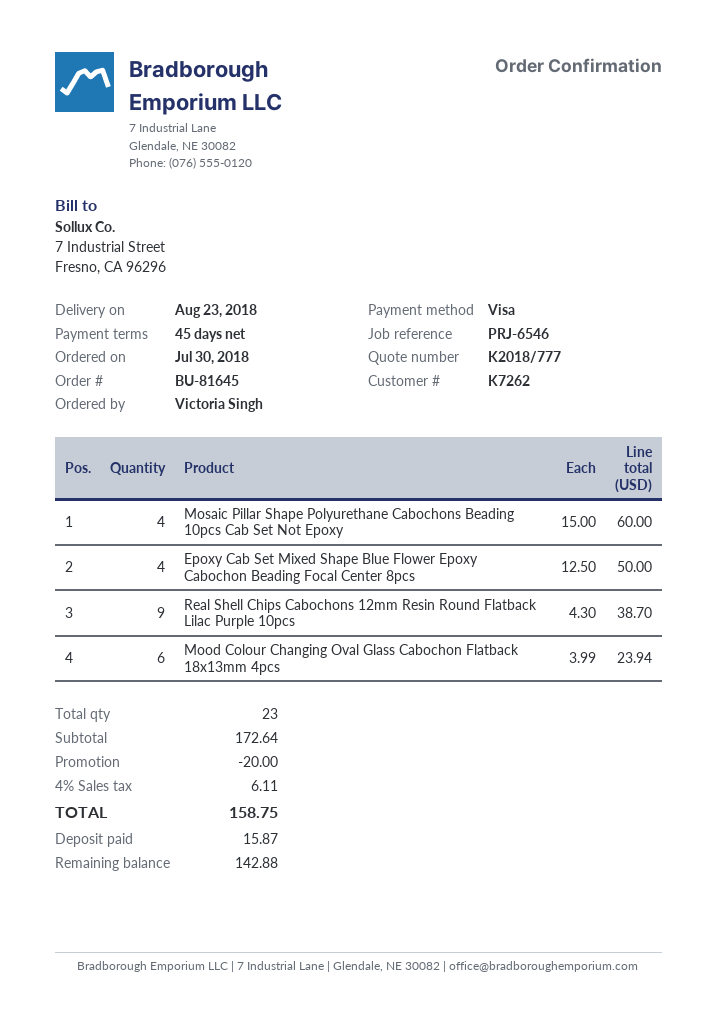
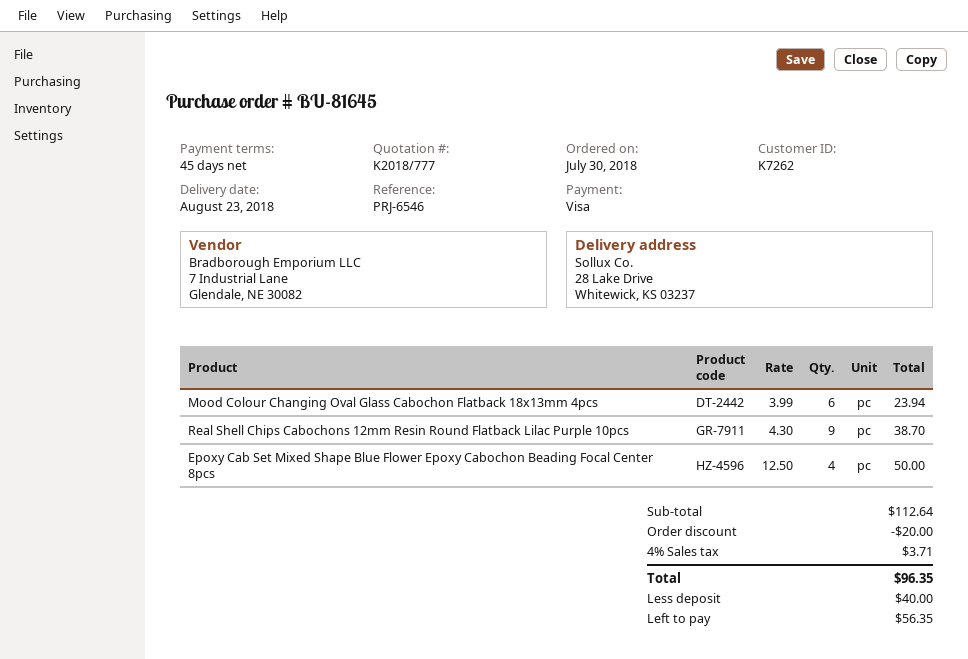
Mosaic Pillar Shape Polyurethane Cabochons Beading 10pcs Cab Set Not Epoxy: 4 x 15.00 = 60.00 -> none
subtotal: 172.64 -> 112.64
tax: 4% = 6.11 -> 4% = 3.71
total: 158.75 -> 96.35
deposit: 15.87 -> 40.00
balance: 142.88 -> 56.35

